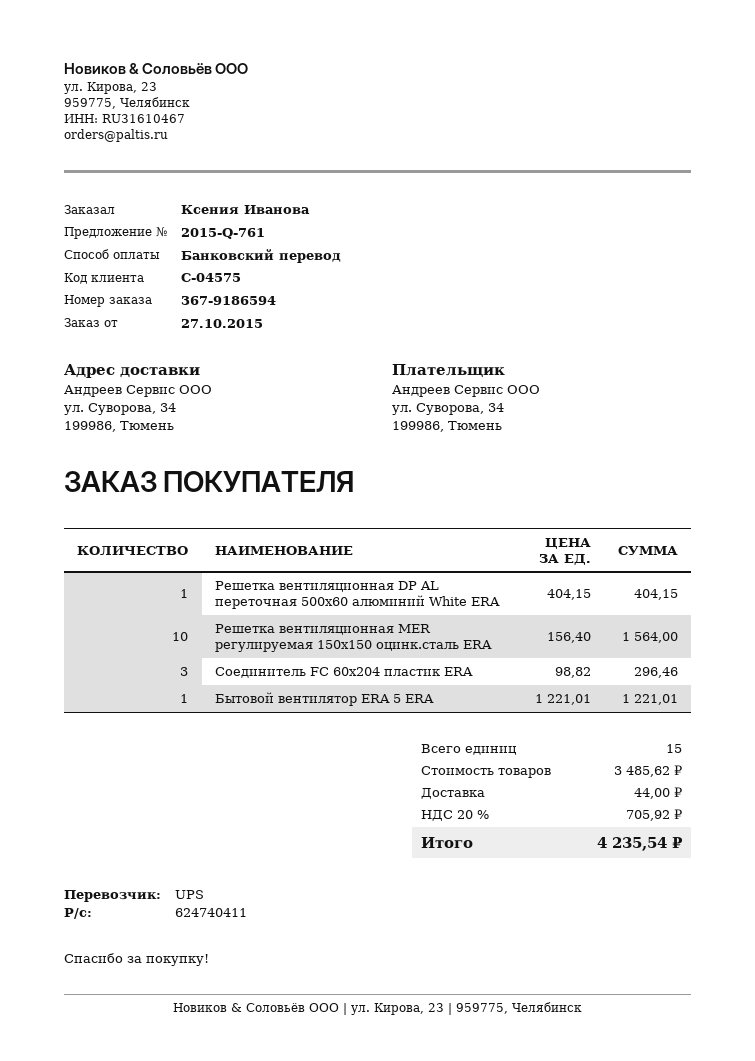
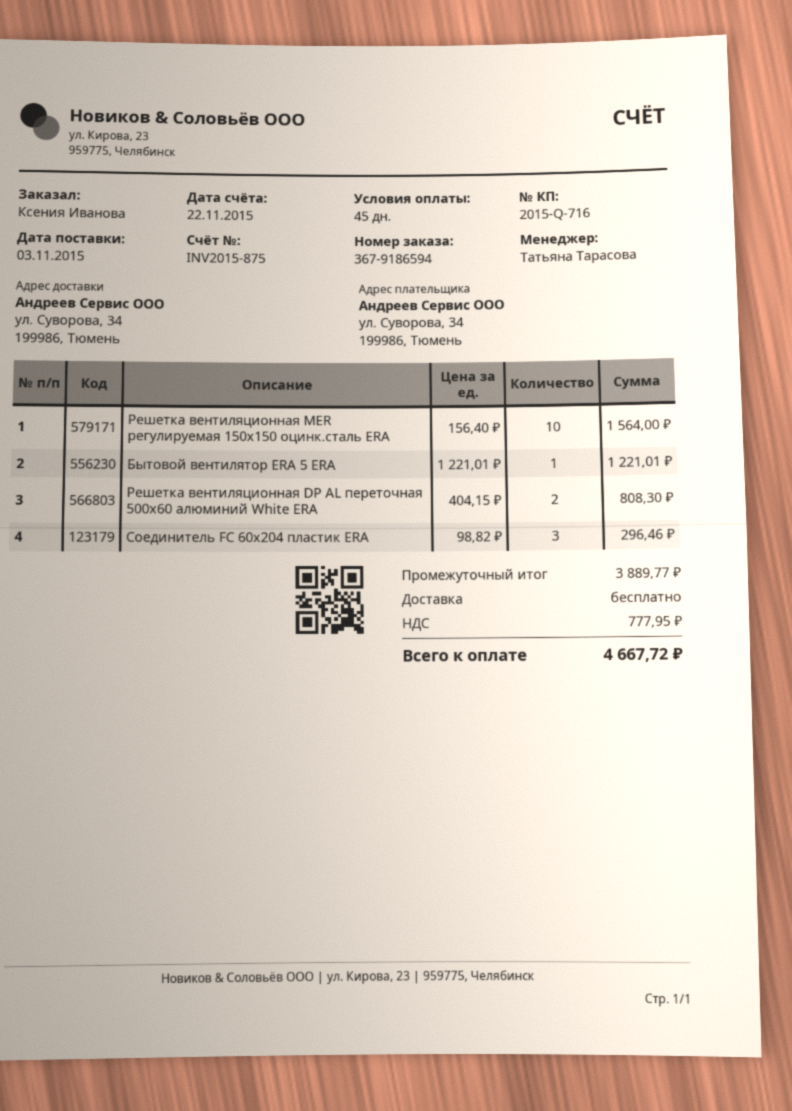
quote number: 2015-Q-761 -> 2015-Q-716
Решетка вентиляционная DP AL переточная 500x60 алюминий White ERA: 1 x 404.15 = 404.15 -> 2 x 404.15 = 808.30
subtotal: 3485.62 -> 3889.77
shipping: 44.00 -> 0.00
tax: 705.92 -> 777.95
total: 4235.54 -> 4667.72

